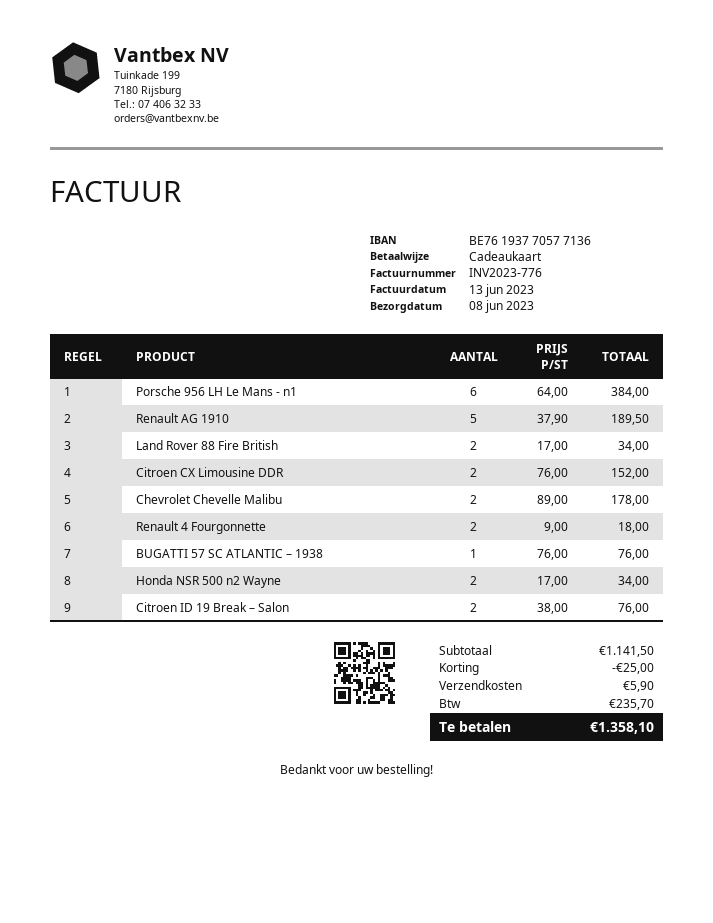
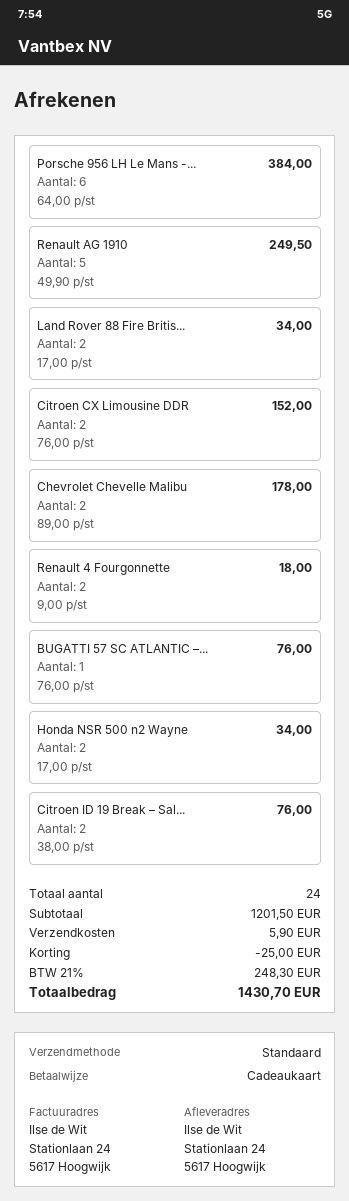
Renault AG 1910: 5 x 37.90 = 189.50 -> 5 x 49.90 = 249.50
subtotal: 1141.50 -> 1201.50
tax: 235.70 -> 248.30
total: 1358.10 -> 1430.70

